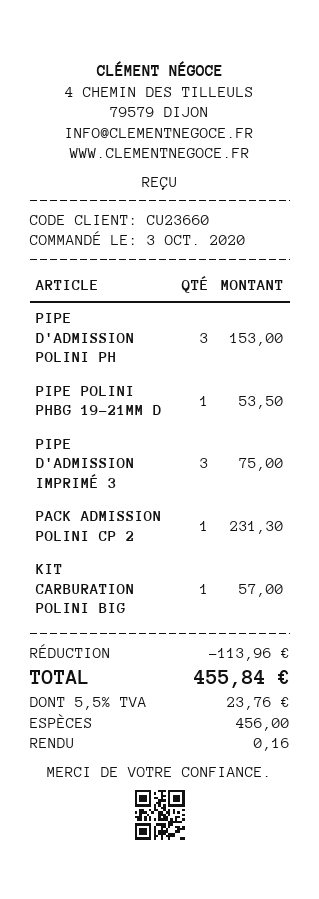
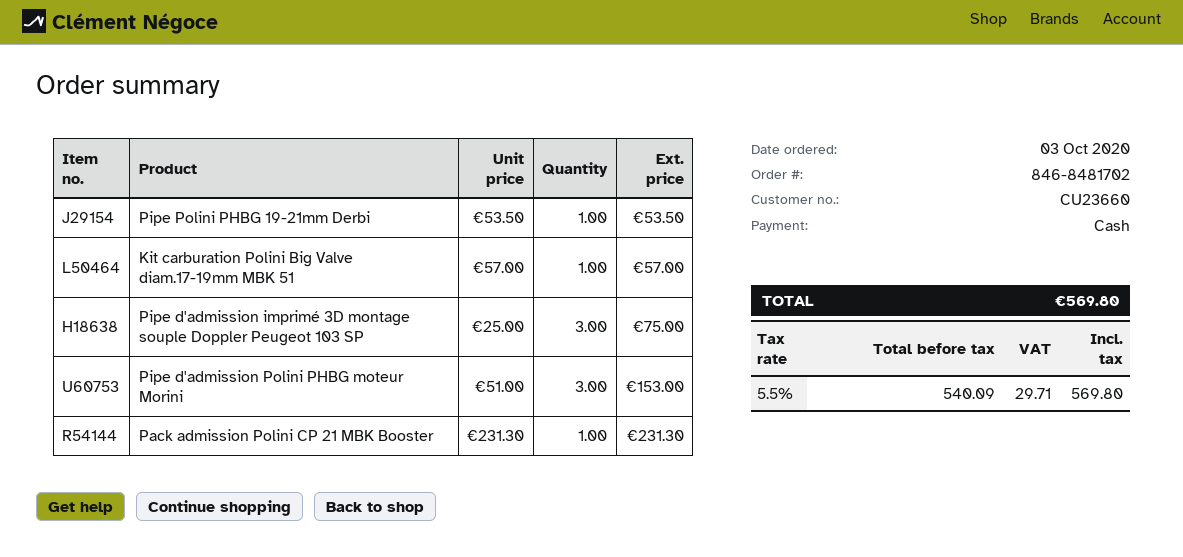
discount: 113.96 -> none
tax: 5.5% = 23.76 -> 5.5% = 29.71
total: 455.84 -> 569.80

